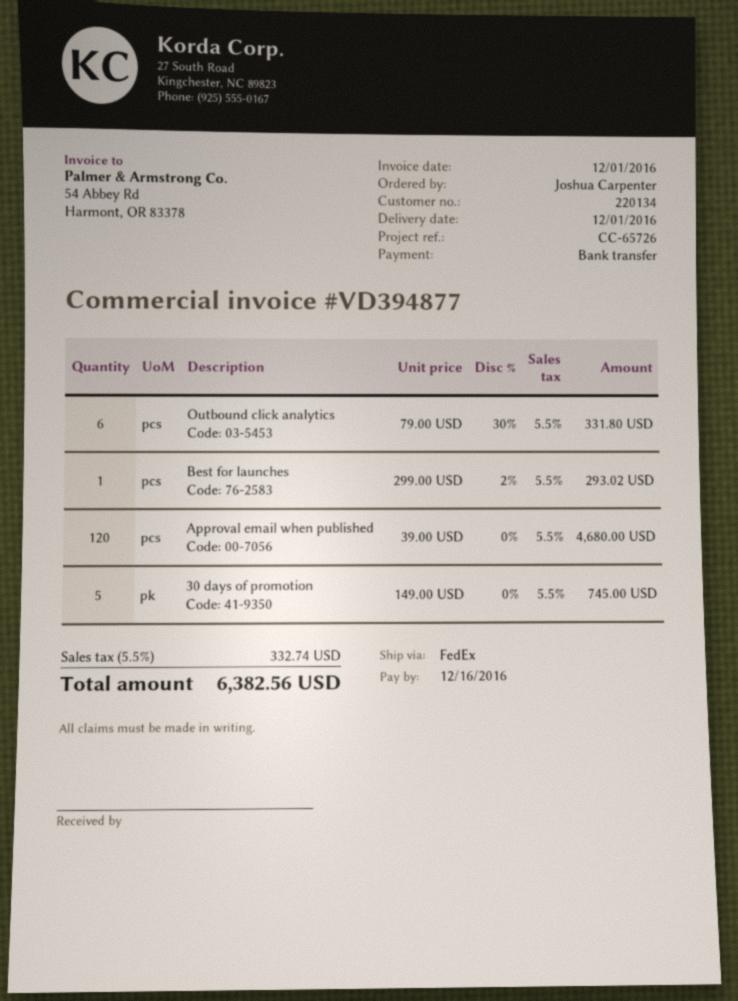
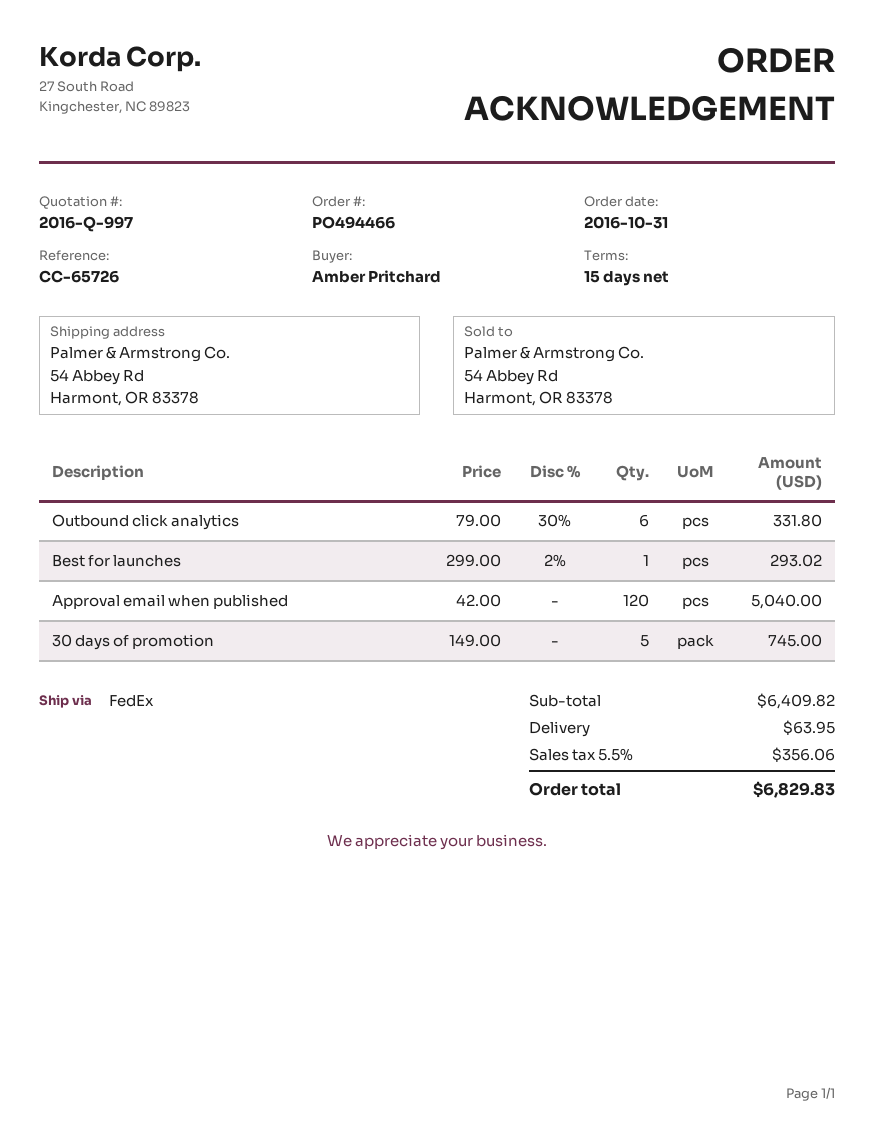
ordered by: Joshua Carpenter -> Amber Pritchard
Approval email when published: 120 x 39.00 = 4680.00 -> 120 x 42.00 = 5040.00
shipping: none -> 63.95
tax: 5.5% = 332.74 -> 5.5% = 356.06
total: 6382.56 -> 6829.83

